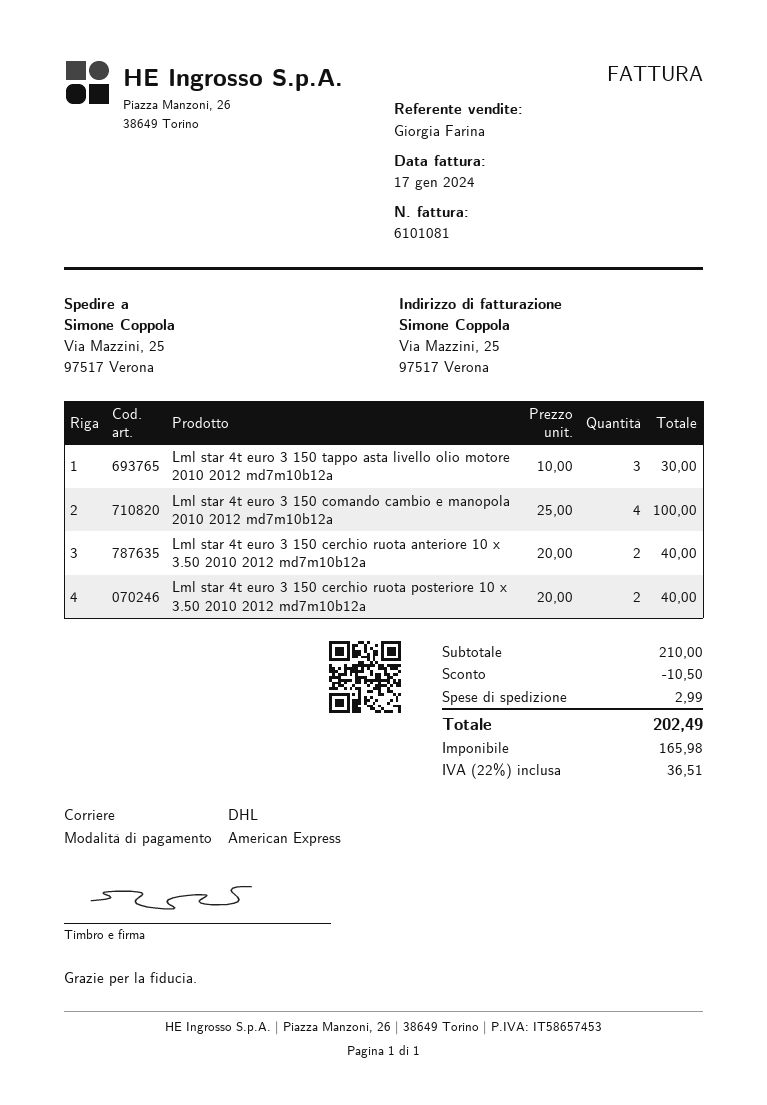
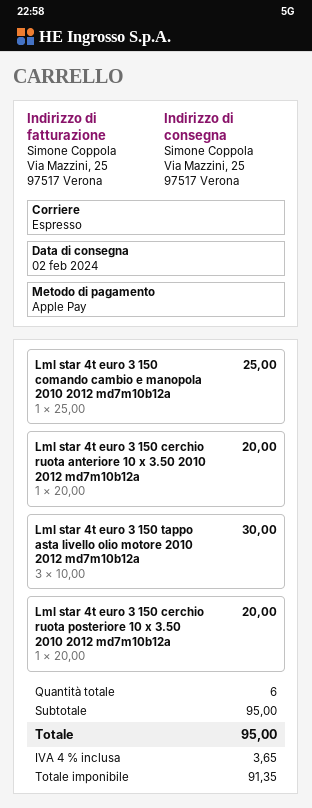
payment method: American Express -> Apple Pay
shipping method: DHL -> express
Lml star 4t euro 3 150 comando cambio e manopola 2010 2012 md7m10b12a: 4 x 25.00 = 100.00 -> 1 x 25.00 = 25.00
Lml star 4t euro 3 150 cerchio ruota anteriore 10 x 3.50 2010 2012 md7m10b12a: 2 x 20.00 = 40.00 -> 1 x 20.00 = 20.00
Lml star 4t euro 3 150 cerchio ruota posteriore 10 x 3.50 2010 2012 md7m10b12a: 2 x 20.00 = 40.00 -> 1 x 20.00 = 20.00
subtotal: 210.00 -> 95.00
discount: 10.50 -> none
shipping: 2.99 -> none
net: 165.98 -> 91.35
tax: 22% = 36.51 -> 4% = 3.65
total: 202.49 -> 95.00

